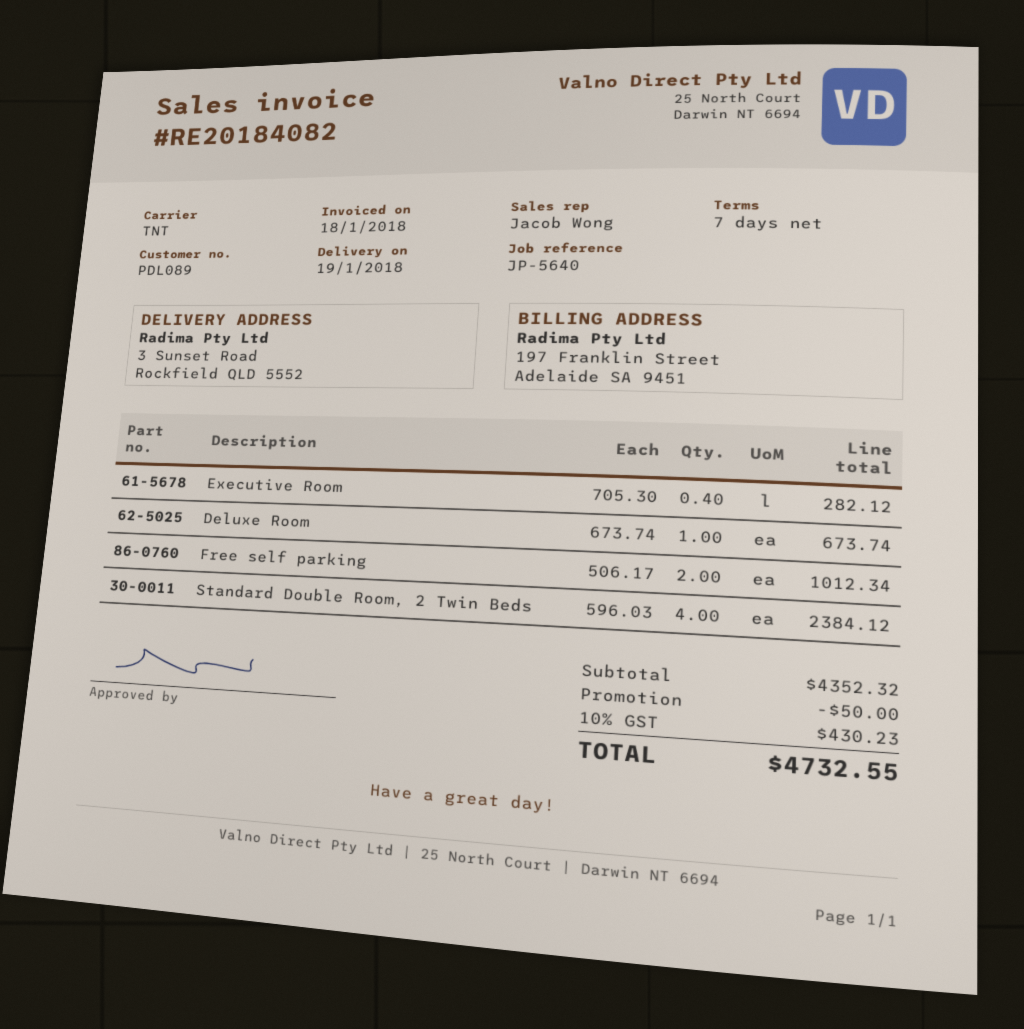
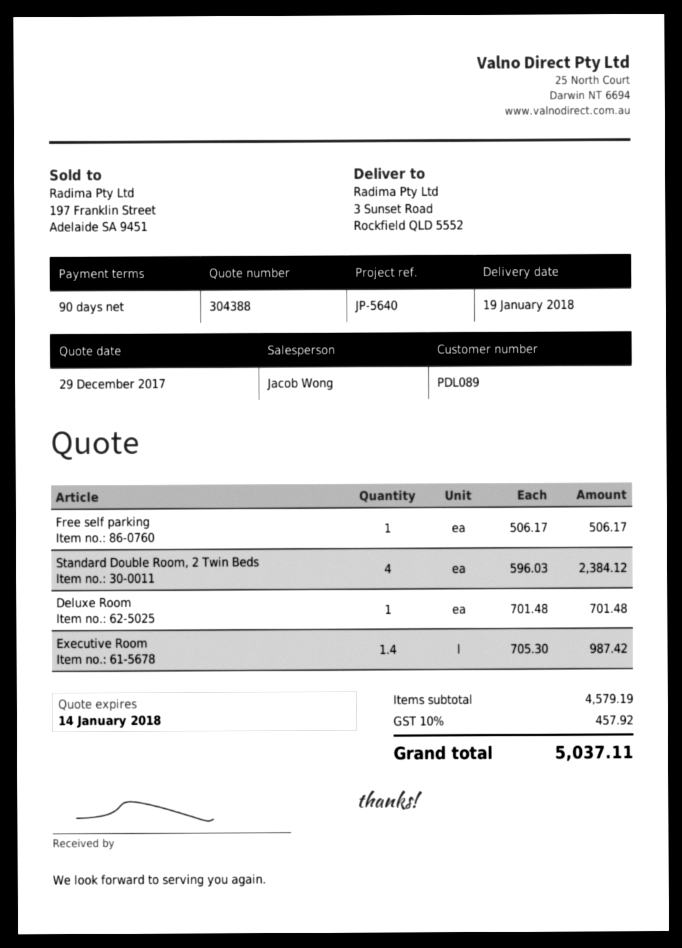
payment terms: 7 days -> 90 days
Executive Room: 0.4 x 705.30 = 282.12 -> 1.4 x 705.30 = 987.42
Deluxe Room: 1 x 673.74 = 673.74 -> 1 x 701.48 = 701.48
Free self parking: 2 x 506.17 = 1012.34 -> 1 x 506.17 = 506.17
subtotal: 4352.32 -> 4579.19
discount: 50.00 -> none
tax: 10% = 430.23 -> 10% = 457.92
total: 4732.55 -> 5037.11

